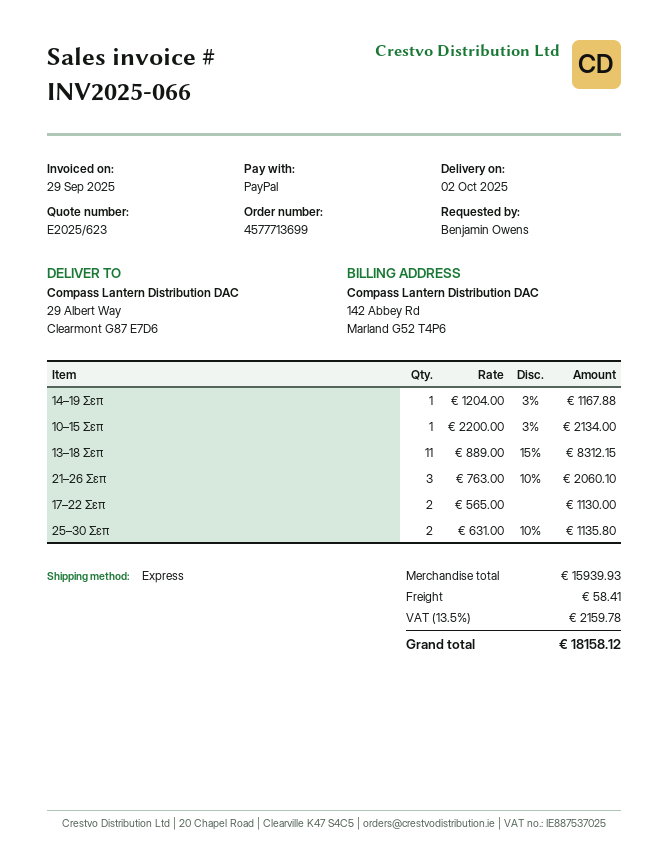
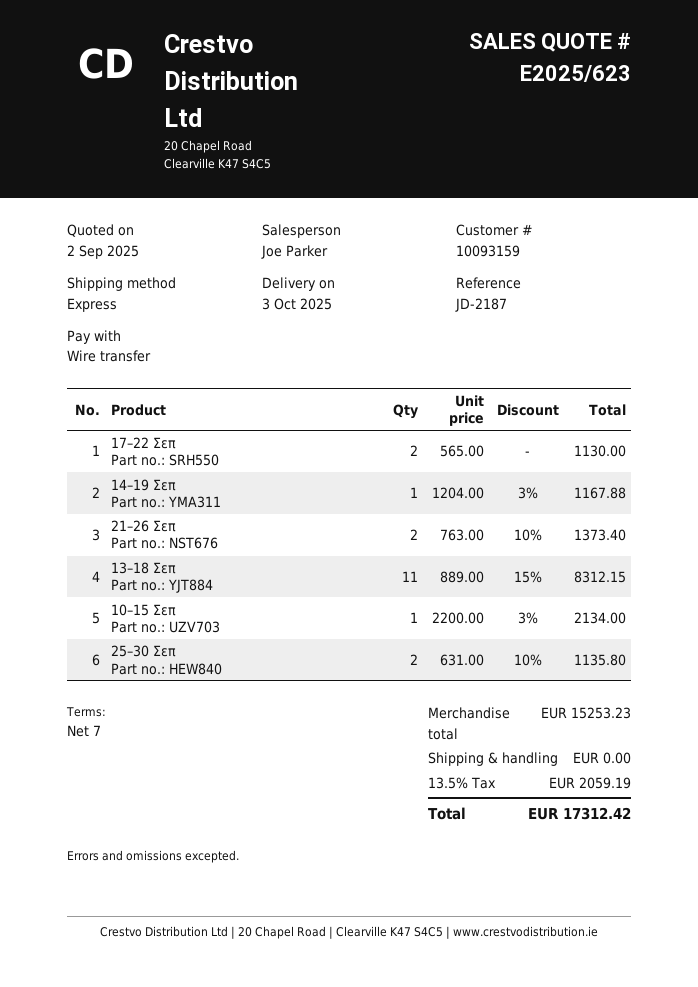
delivery date: 2025-10-02 -> 2025-10-03
payment method: PayPal -> bank transfer
21–26 Σεπ: 3 x 763.00 - 10% = 2060.10 -> 2 x 763.00 - 10% = 1373.40
subtotal: 15939.93 -> 15253.23
shipping: 58.41 -> 0.00
tax: 13.5% = 2159.78 -> 13.5% = 2059.19
total: 18158.12 -> 17312.42

